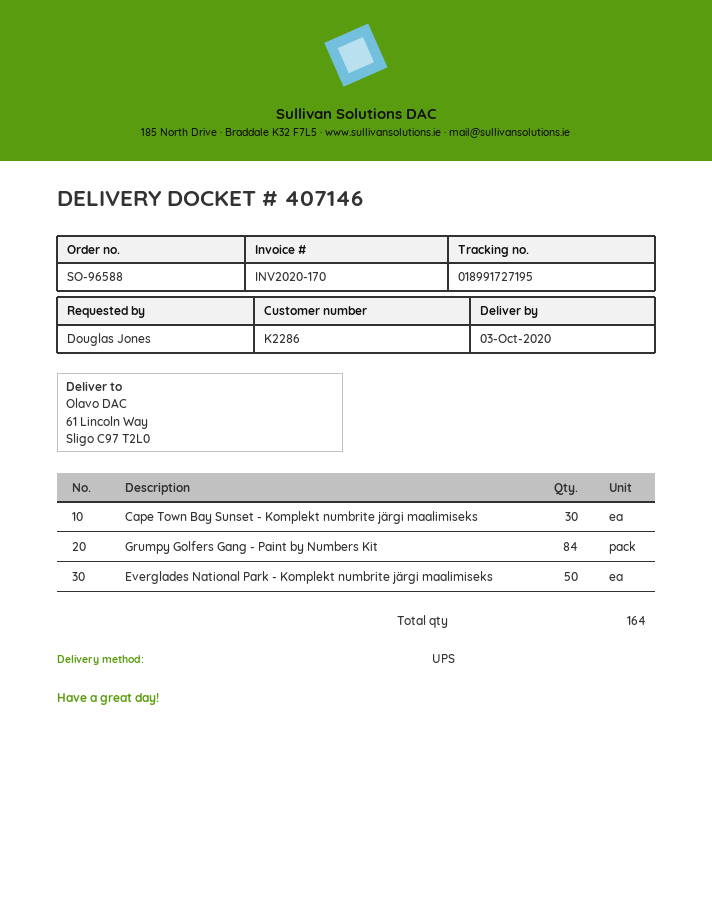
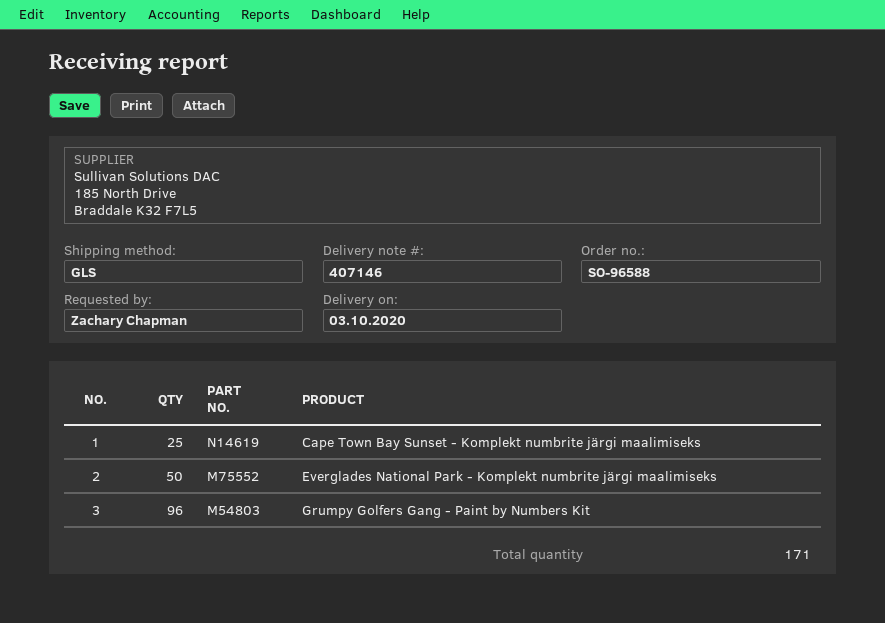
ordered by: Douglas Jones -> Zachary Chapman
shipping method: UPS -> GLS
Cape Town Bay Sunset - Komplekt numbrite järgi maalimiseks: 30 -> 25
Grumpy Golfers Gang - Paint by Numbers Kit: 84 -> 96
total quantity: 164 -> 171

